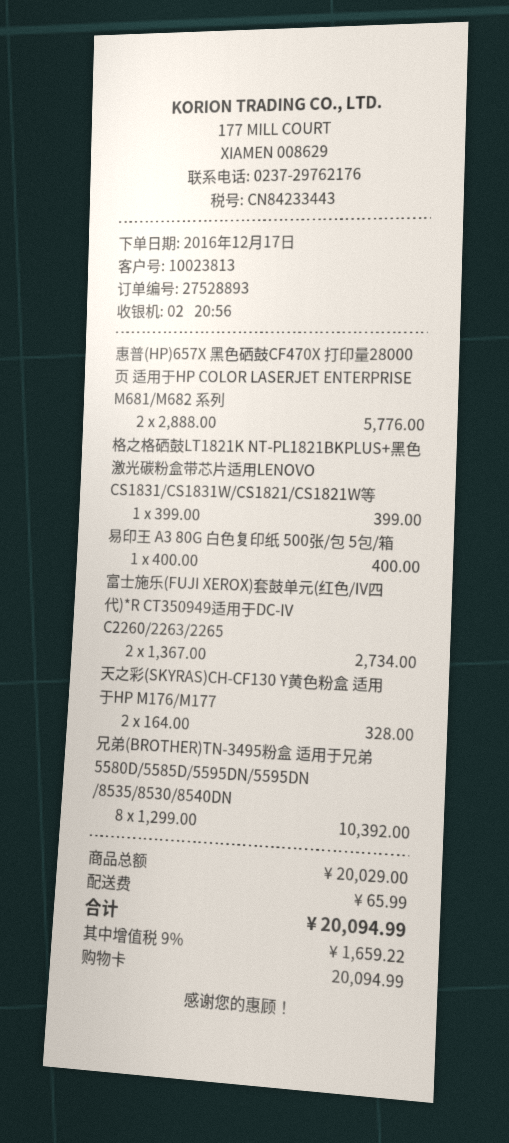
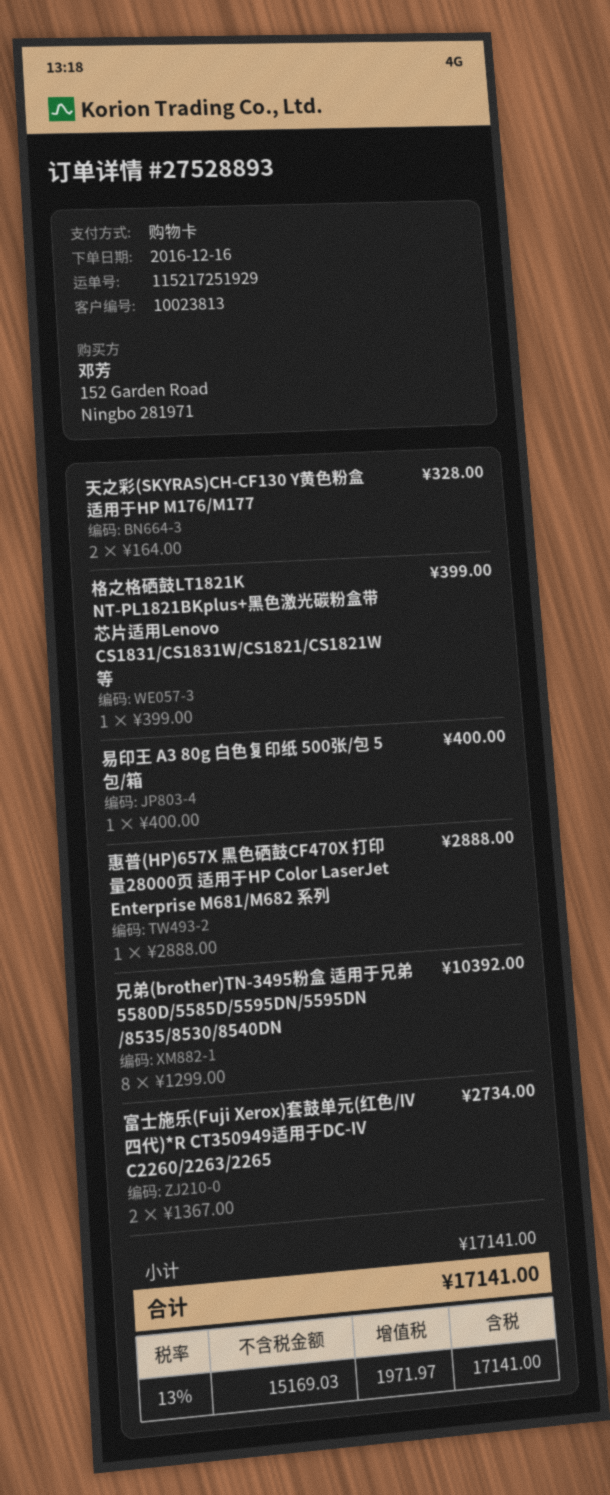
order date: 2016-12-17 -> 2016-12-16
惠普(HP)657X 黑色硒鼓CF470X 打印量28000页 适用于HP COLOR LASERJET ENTERPRISE M681/M682 系列: 2 x 2888.00 = 5776.00 -> 1 x 2888.00 = 2888.00
subtotal: 20029.00 -> 17141.00
shipping: 65.99 -> none
tax: 9% = 1659.22 -> 13% = 1971.97
total: 20094.99 -> 17141.00

